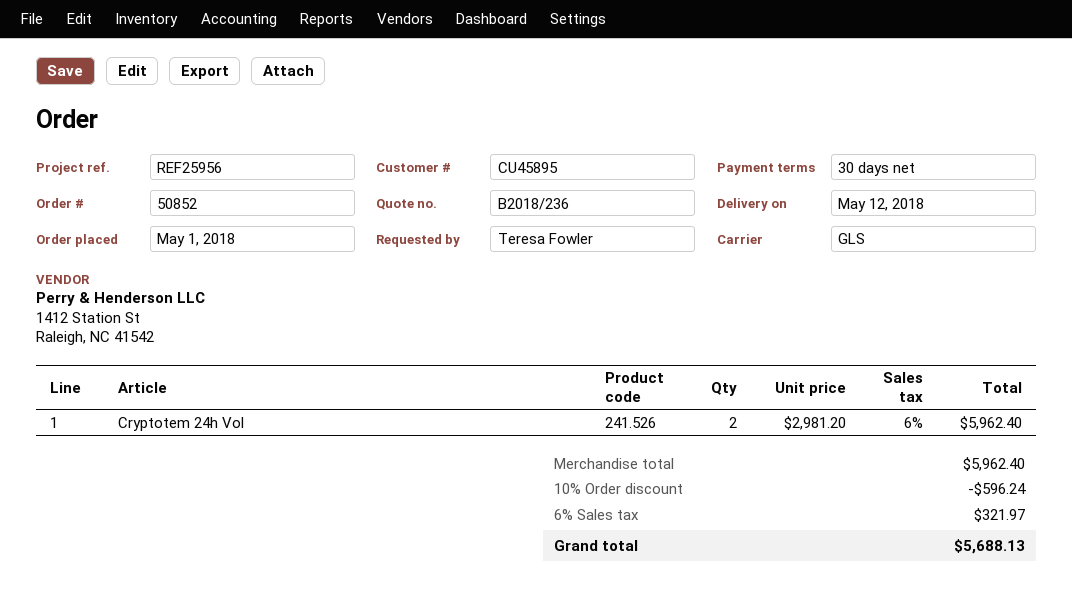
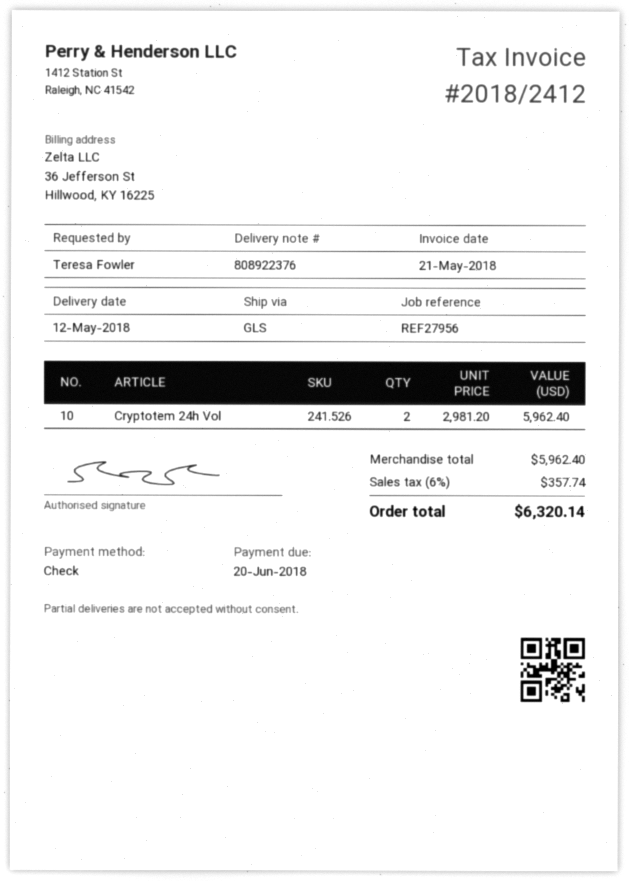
reference: REF25956 -> REF27956
discount: 10% = 596.24 -> none
tax: 6% = 321.97 -> 6% = 357.74
total: 5688.13 -> 6320.14

